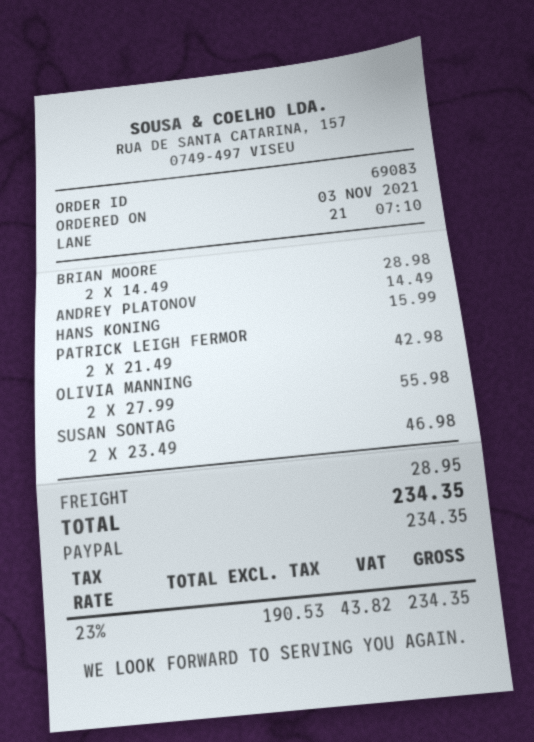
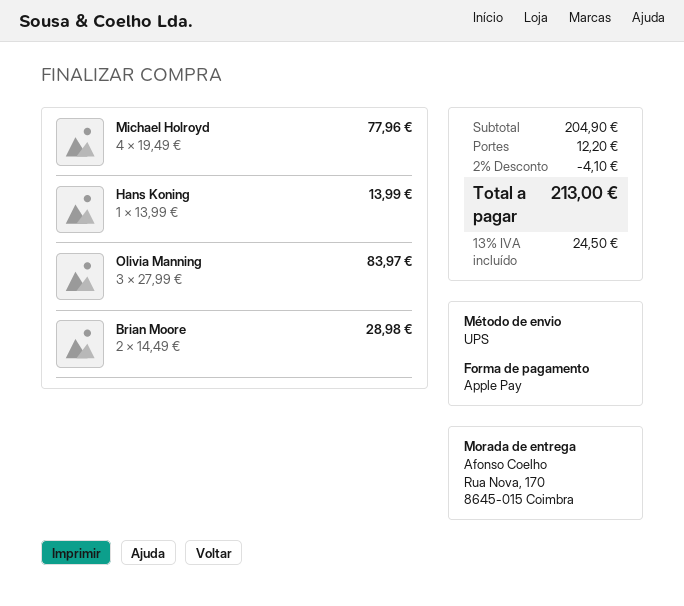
payment method: PayPal -> Apple Pay
ANDREY PLATONOV: 1 x 14.49 = 14.49 -> none
HANS KONING: 1 x 15.99 = 15.99 -> 1 x 13.99 = 13.99
PATRICK LEIGH FERMOR: 2 x 21.49 = 42.98 -> none
OLIVIA MANNING: 2 x 27.99 = 55.98 -> 3 x 27.99 = 83.97
SUSAN SONTAG: 2 x 23.49 = 46.98 -> none
Michael Holroyd: none -> 4 x 19.49 = 77.96
discount: none -> 2% = 4.10
shipping: 28.95 -> 12.20
tax: 23% = 43.82 -> 13% = 24.50
total: 234.35 -> 213.00

